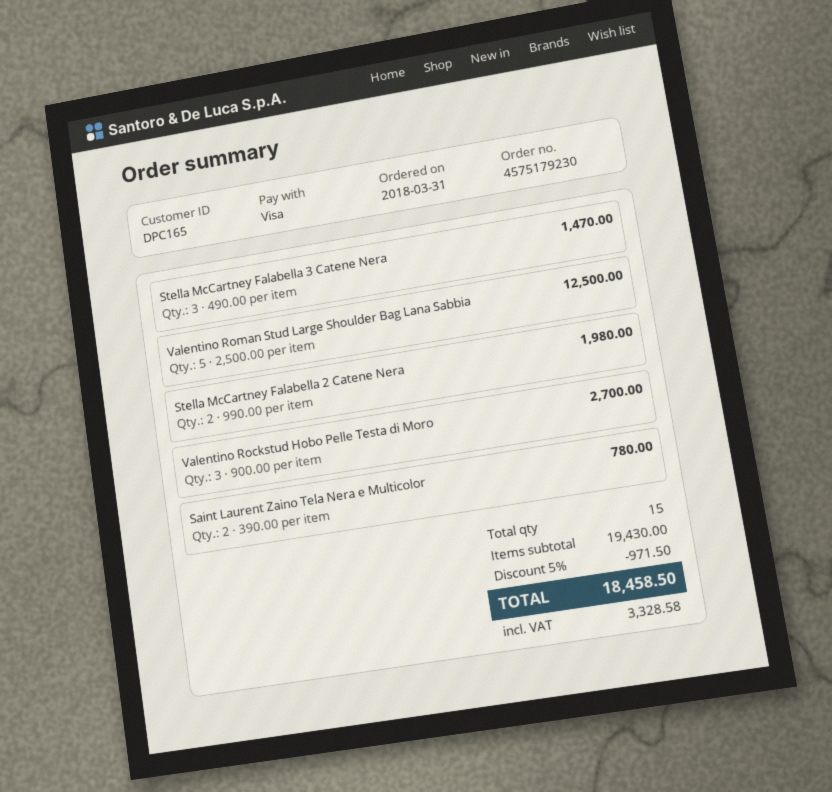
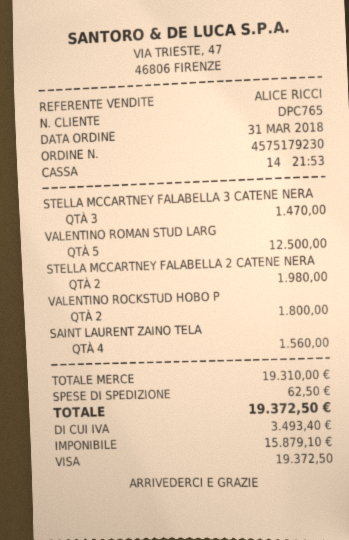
customer number: DPC165 -> DPC765
Valentino Rockstud Hobo Pelle Testa di Moro: 3 for 2700.00 -> 2 for 1800.00
Saint Laurent Zaino Tela Nera e Multicolor: 2 for 780.00 -> 4 for 1560.00
subtotal: 19430.00 -> 19310.00
discount: 5% = 971.50 -> none
shipping: none -> 62.50
tax: 3328.58 -> 3493.40
total: 18458.50 -> 19372.50

